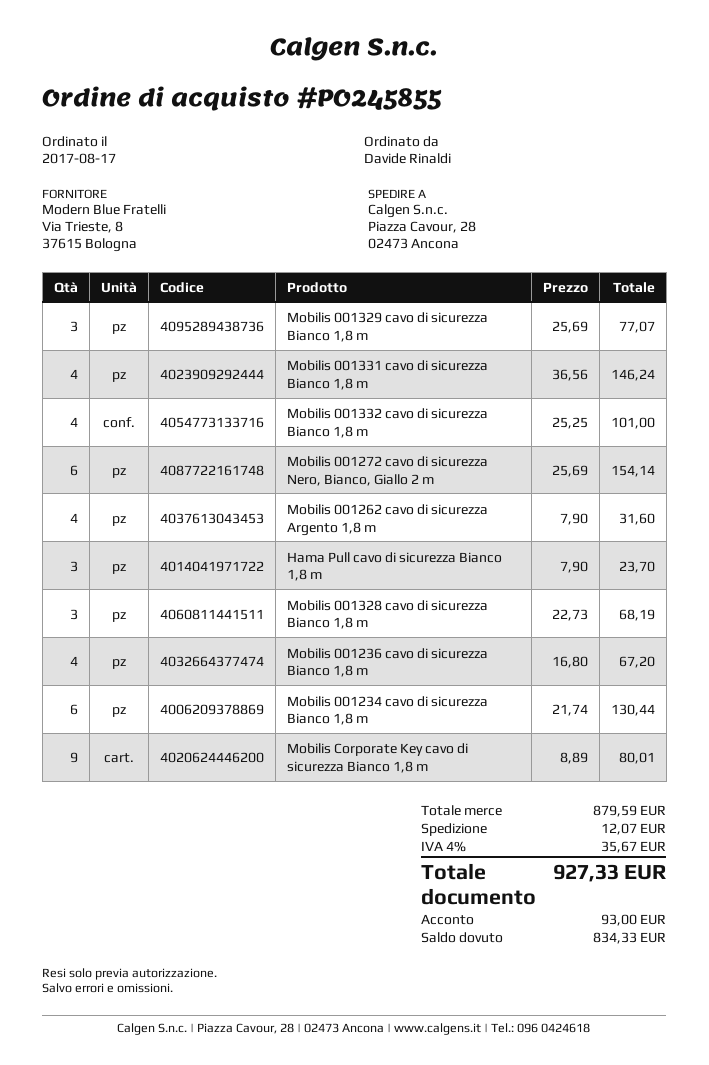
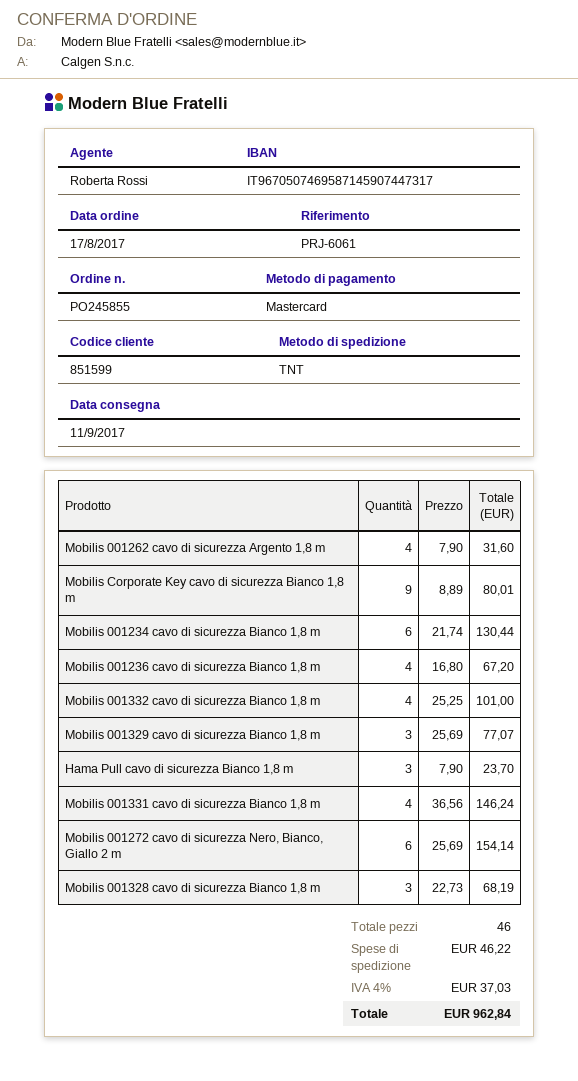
shipping: 12.07 -> 46.22
tax: 4% = 35.67 -> 4% = 37.03
total: 927.33 -> 962.84

